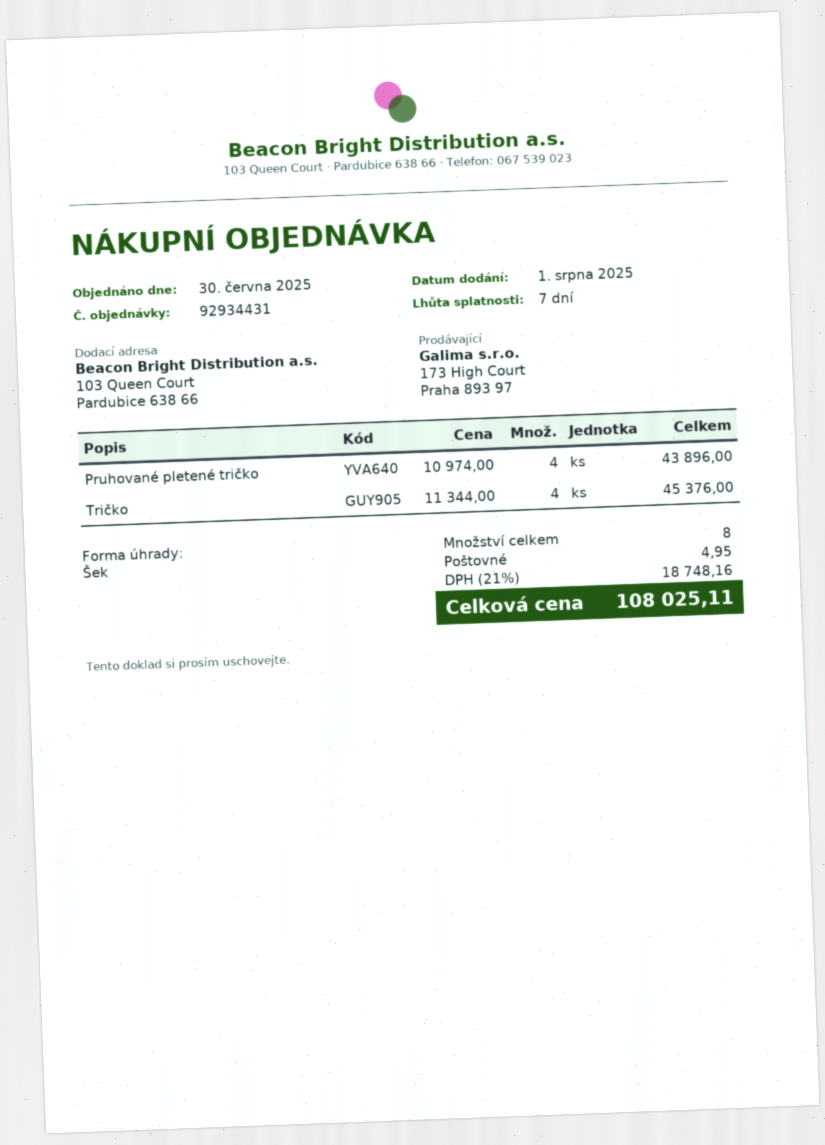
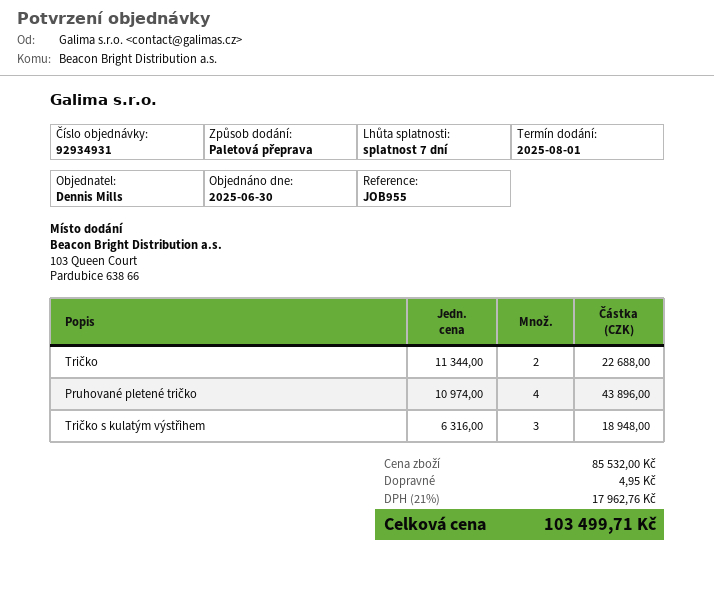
order number: 92934431 -> 92934931
Tričko: 4 x 11344.00 = 45376.00 -> 2 x 11344.00 = 22688.00
Tričko s kulatým výstřihem: none -> 3 x 6316.00 = 18948.00
tax: 21% = 18748.16 -> 21% = 17962.76
total: 108025.11 -> 103499.71

